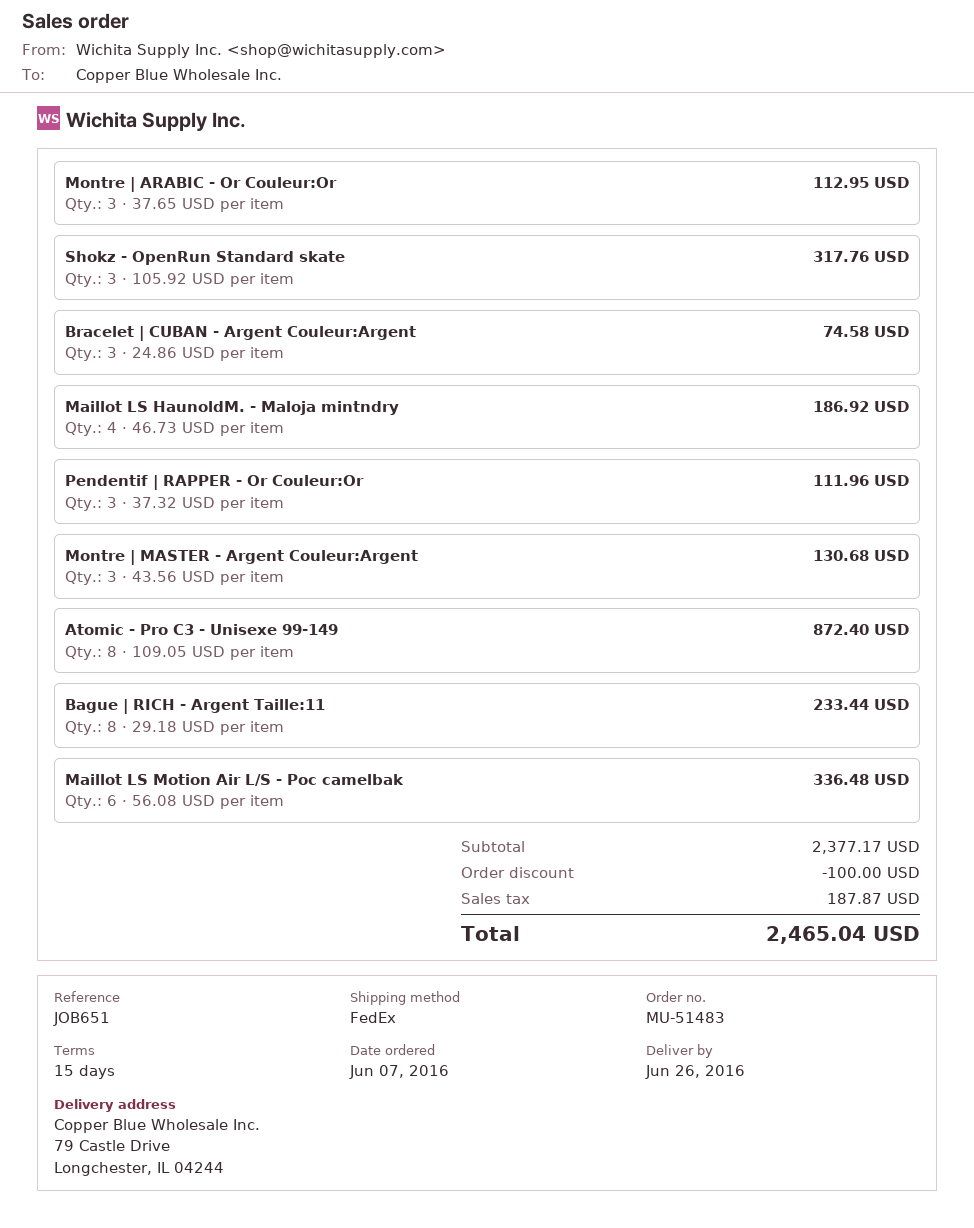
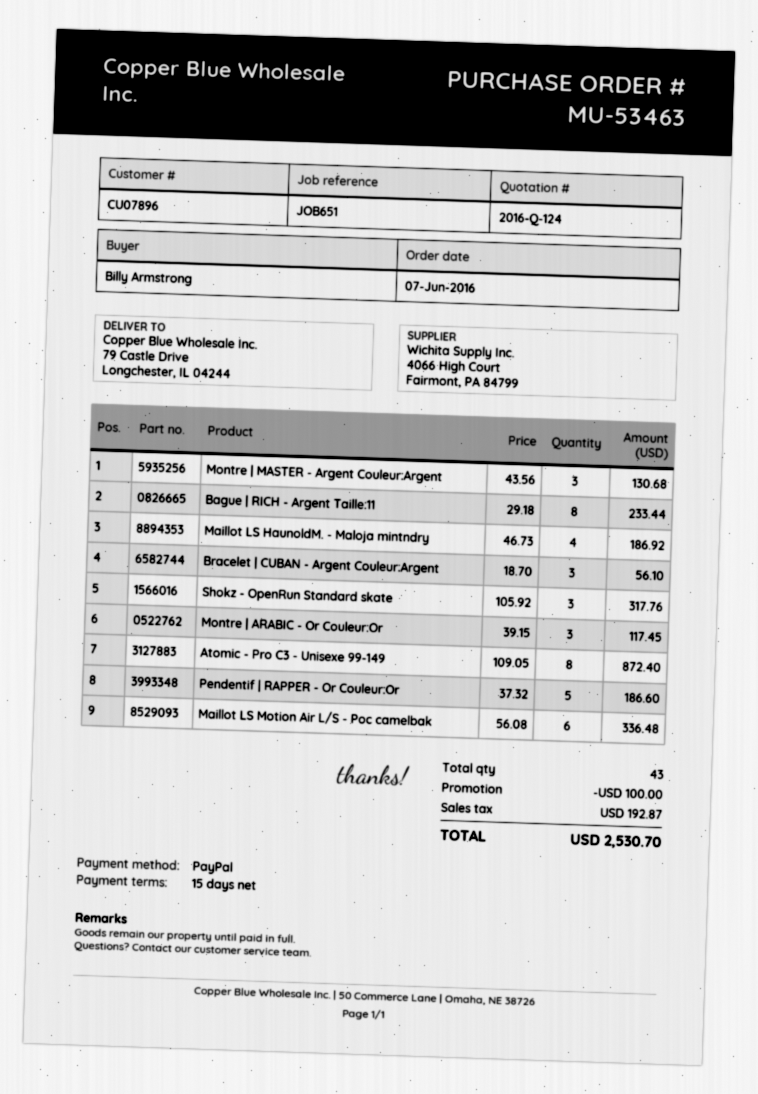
order number: MU-51483 -> MU-53463
Montre | ARABIC - Or Couleur:Or: 3 x 37.65 = 112.95 -> 3 x 39.15 = 117.45
Bracelet | CUBAN - Argent Couleur:Argent: 3 x 24.86 = 74.58 -> 3 x 18.70 = 56.10
Pendentif | RAPPER - Or Couleur:Or: 3 x 37.32 = 111.96 -> 5 x 37.32 = 186.60
tax: 187.87 -> 192.87
total: 2465.04 -> 2530.70

